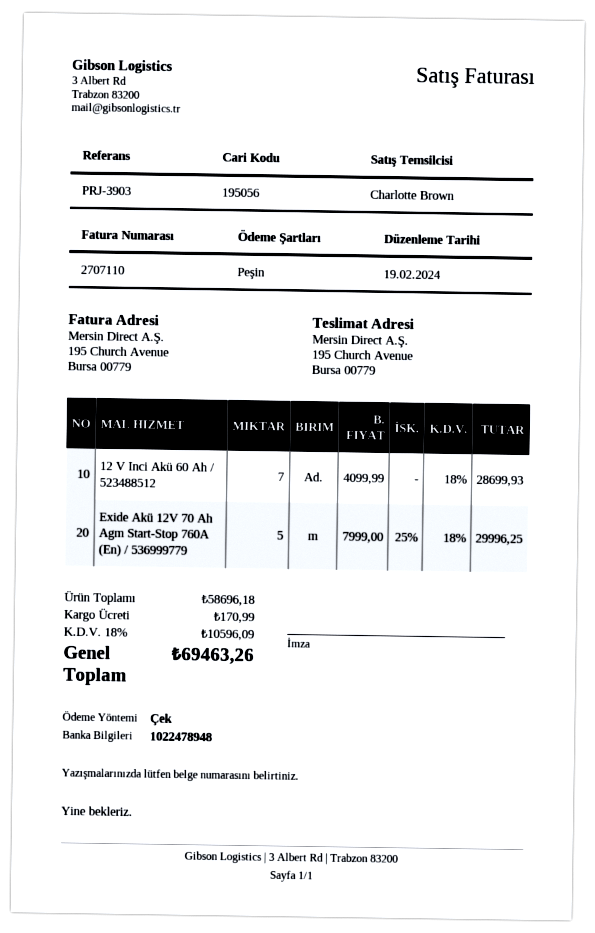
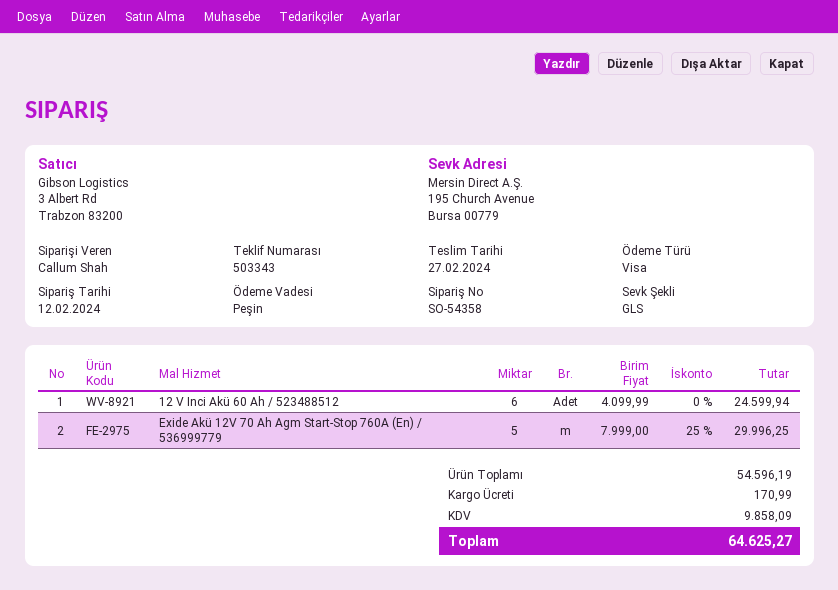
payment method: cheque -> Visa
12 V Inci Akü 60 Ah / 523488512: 7 x 4099.99 = 28699.93 -> 6 x 4099.99 = 24599.94
subtotal: 58696.18 -> 54596.19
tax: 10596.09 -> 9858.09
total: 69463.26 -> 64625.27

